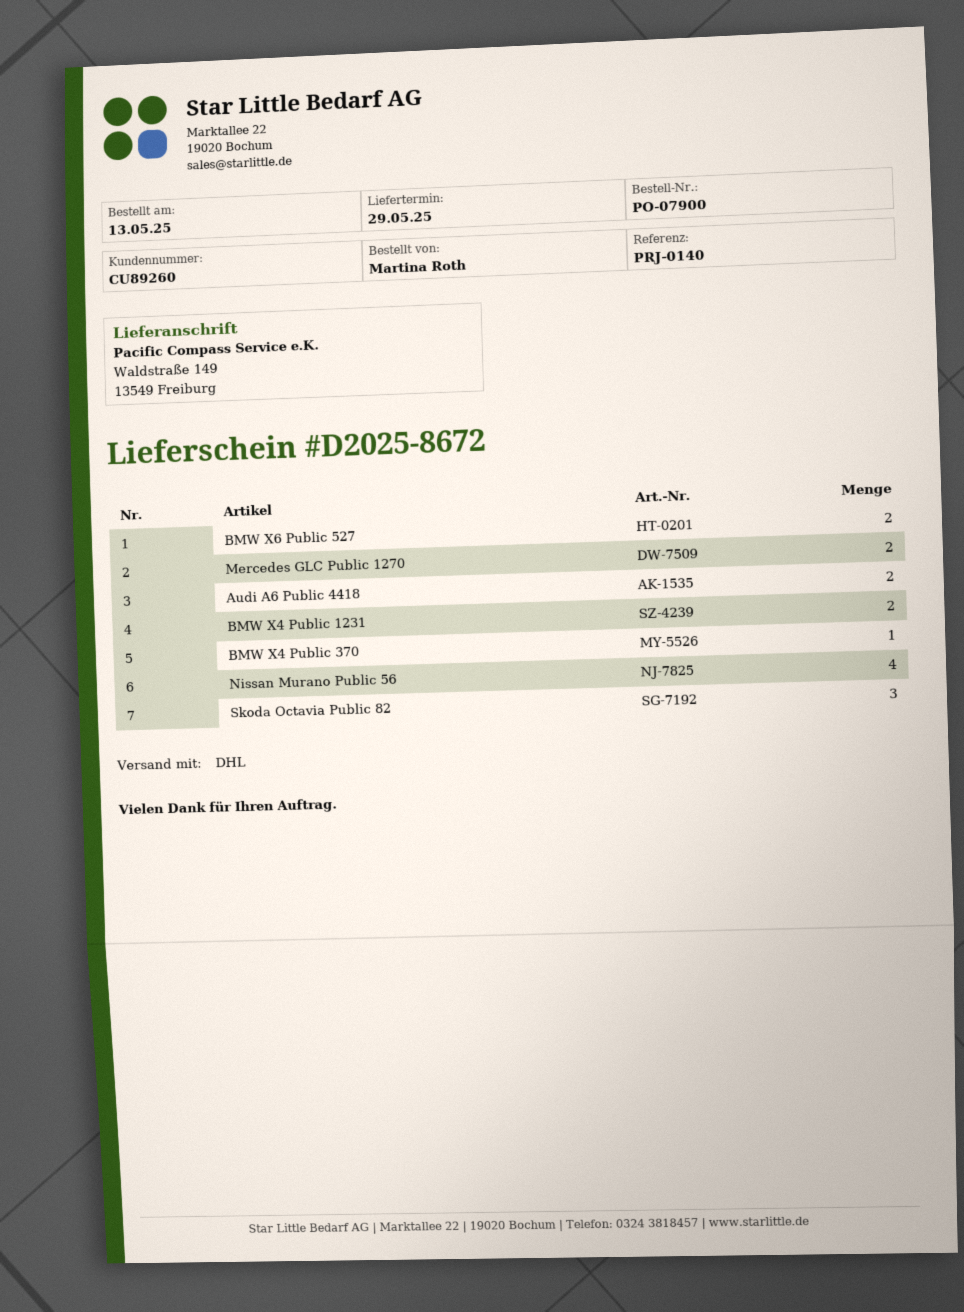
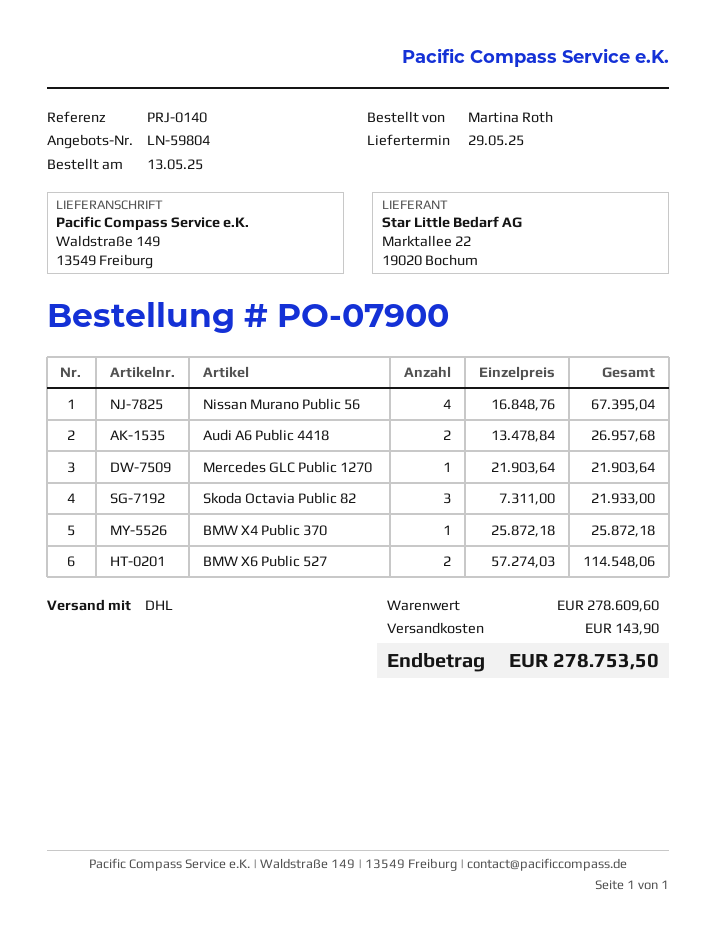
Mercedes GLC Public 1270: 2 -> 1
BMW X4 Public 1231: 2 -> none

